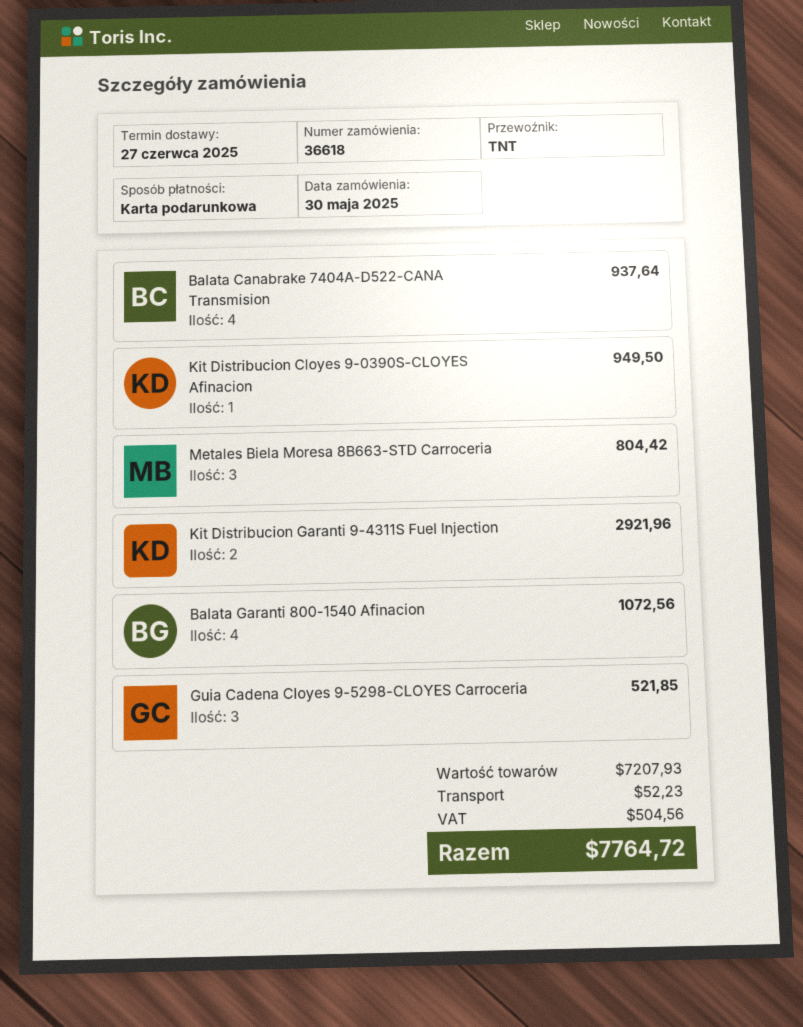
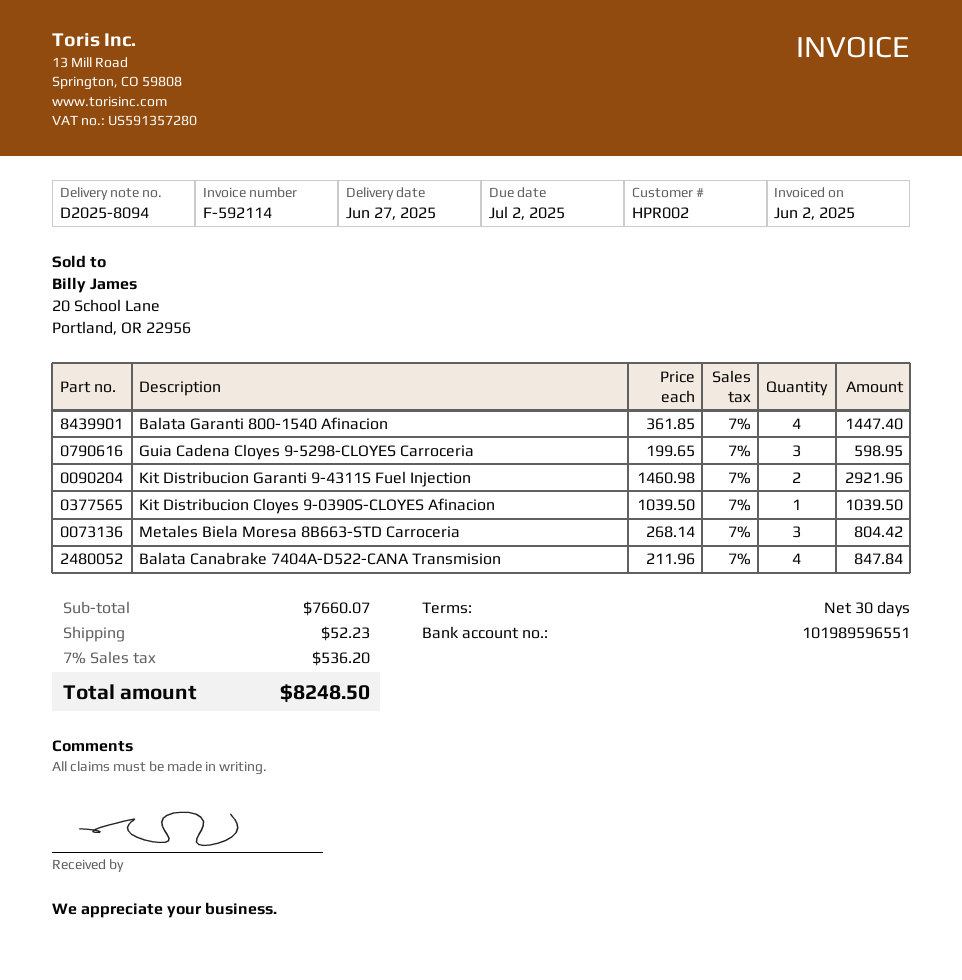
Balata Canabrake 7404A-D522-CANA Transmision: 4 for 937.64 -> 4 for 847.84
Kit Distribucion Cloyes 9-0390S-CLOYES Afinacion: 1 for 949.50 -> 1 for 1039.50
Balata Garanti 800-1540 Afinacion: 4 for 1072.56 -> 4 for 1447.40
Guia Cadena Cloyes 9-5298-CLOYES Carroceria: 3 for 521.85 -> 3 for 598.95
subtotal: 7207.93 -> 7660.07
tax: 504.56 -> 536.20
total: 7764.72 -> 8248.50

